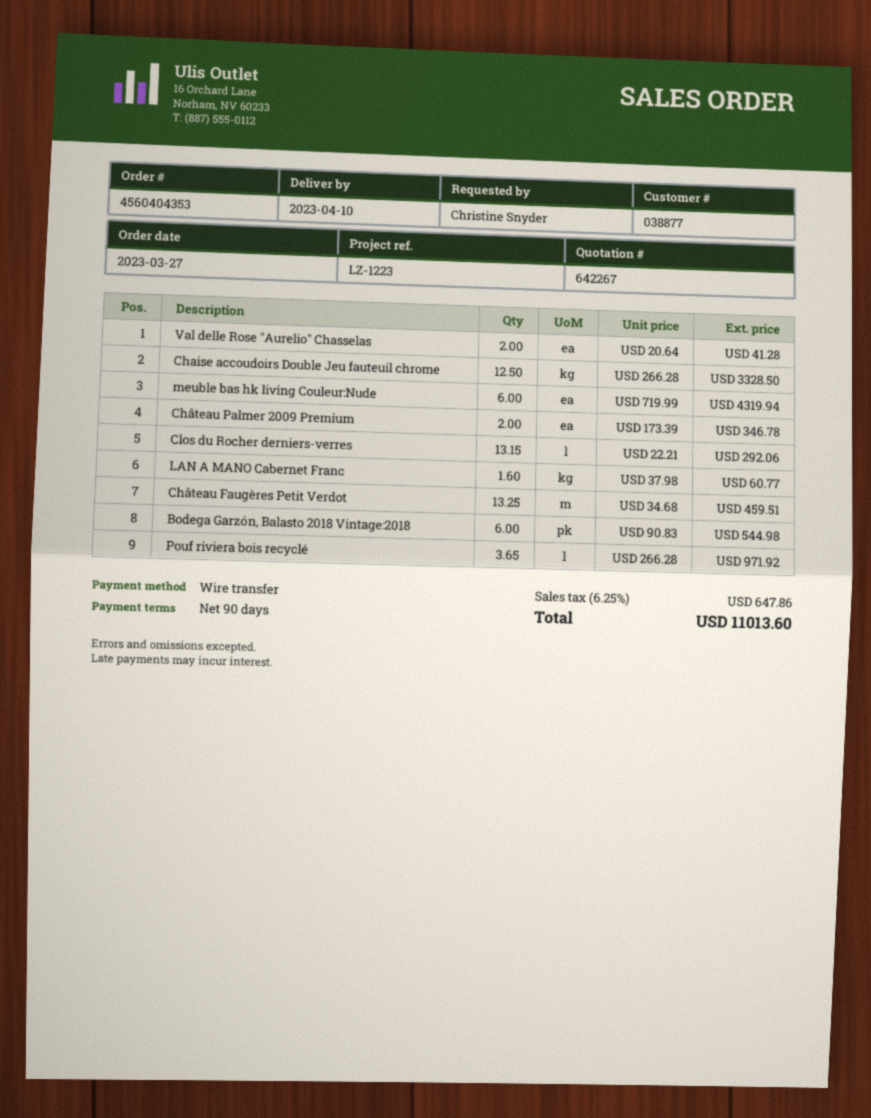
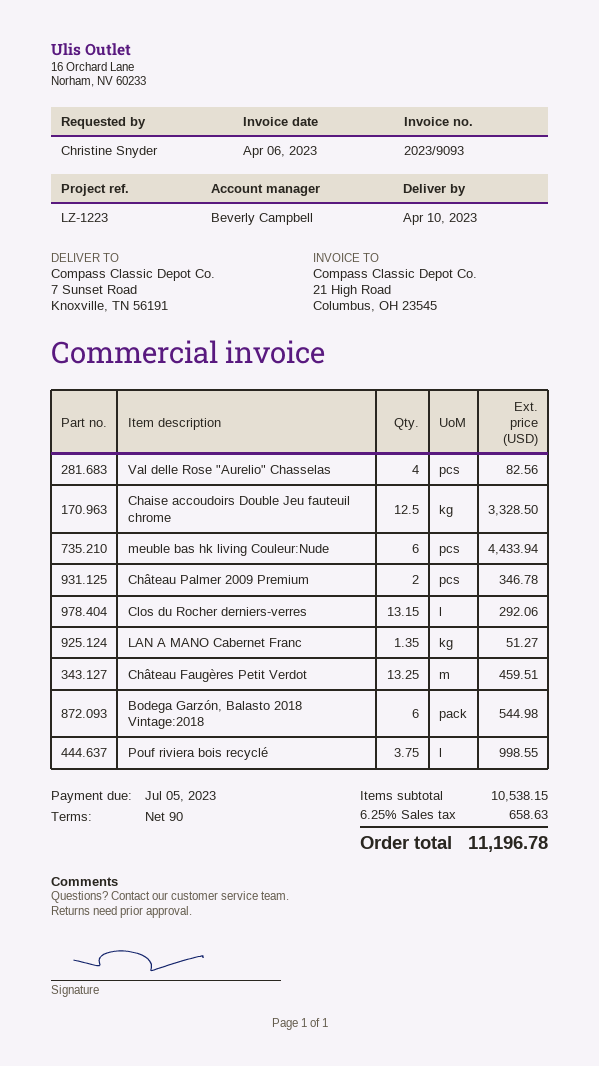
Val delle Rose "Aurelio" Chasselas: 2 for 41.28 -> 4 for 82.56
meuble bas hk living Couleur:Nude: 6 for 4319.94 -> 6 for 4433.94
LAN A MANO Cabernet Franc: 1.6 for 60.77 -> 1.35 for 51.27
Pouf riviera bois recyclé: 3.65 for 971.92 -> 3.75 for 998.55
tax: 6.25% = 647.86 -> 6.25% = 658.63
total: 11013.60 -> 11196.78

